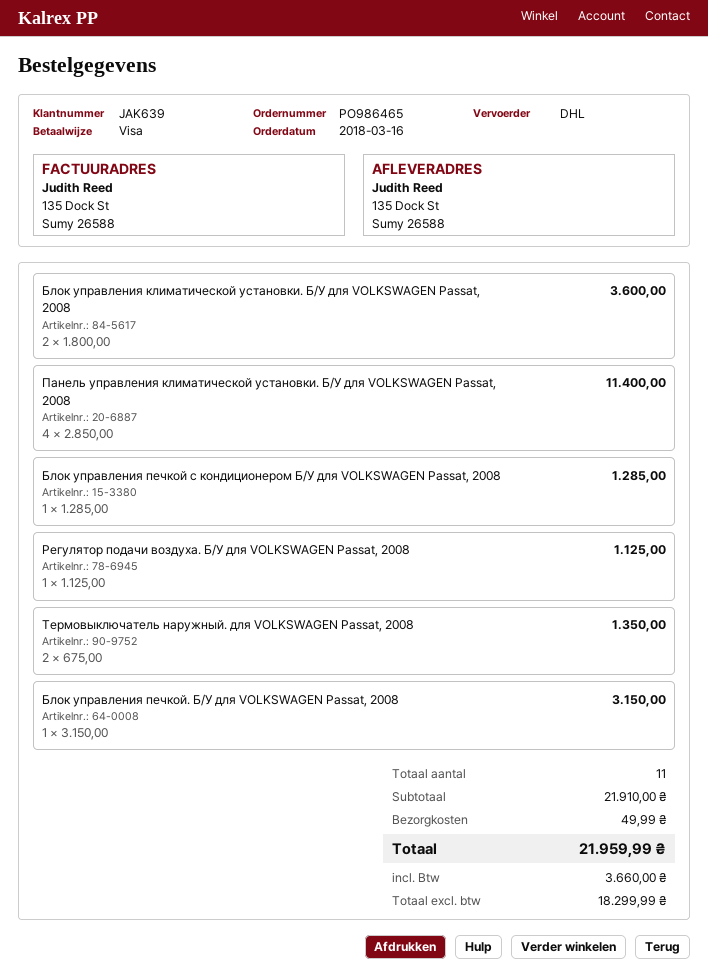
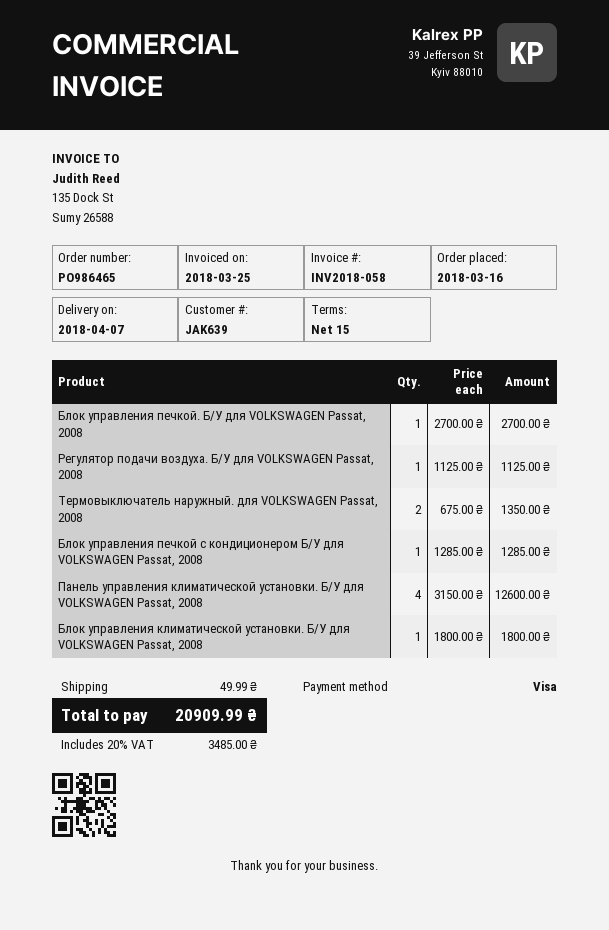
Блок управления климатической установки. Б/У для VOLKSWAGEN Passat, 2008: 2 x 1800.00 = 3600.00 -> 1 x 1800.00 = 1800.00
Панель управления климатической установки. Б/У для VOLKSWAGEN Passat, 2008: 4 x 2850.00 = 11400.00 -> 4 x 3150.00 = 12600.00
Блок управления печкой. Б/У для VOLKSWAGEN Passat, 2008: 1 x 3150.00 = 3150.00 -> 1 x 2700.00 = 2700.00
tax: 3660.00 -> 3485.00
total: 21959.99 -> 20909.99

